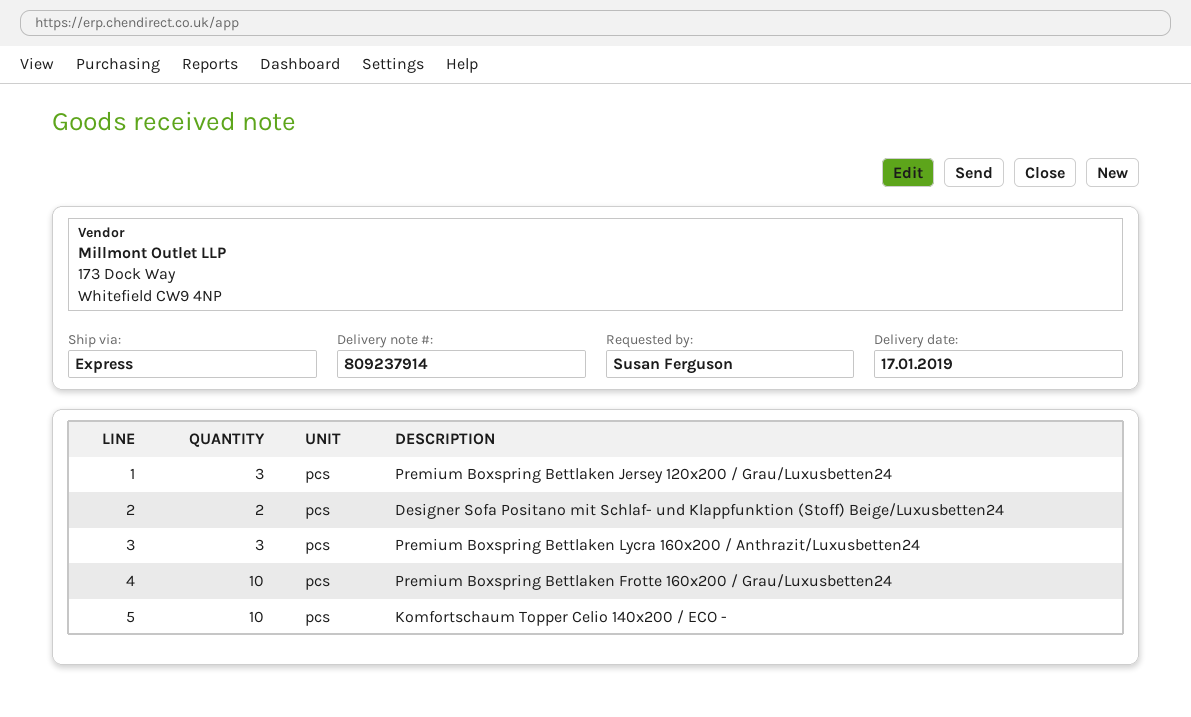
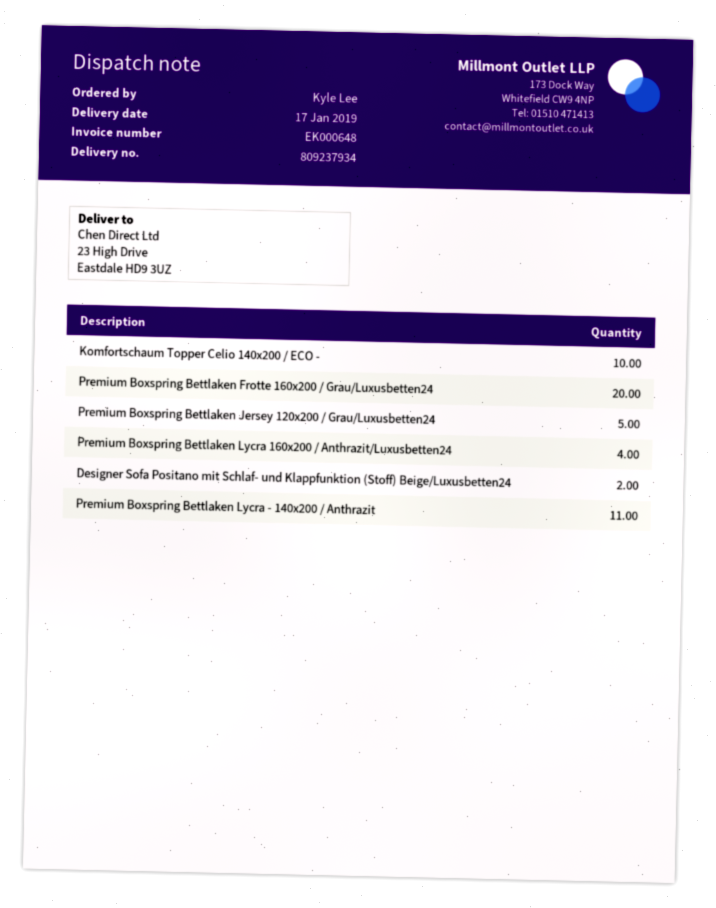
delivery note number: 809237914 -> 809237934
ordered by: Susan Ferguson -> Kyle Lee
Premium Boxspring Bettlaken Jersey 120x200 / Grau/Luxusbetten24: 3 -> 5
Premium Boxspring Bettlaken Lycra 160x200 / Anthrazit/Luxusbetten24: 3 -> 4
Premium Boxspring Bettlaken Frotte 160x200 / Grau/Luxusbetten24: 10 -> 20
Premium Boxspring Bettlaken Lycra - 140x200 / Anthrazit: none -> 11

